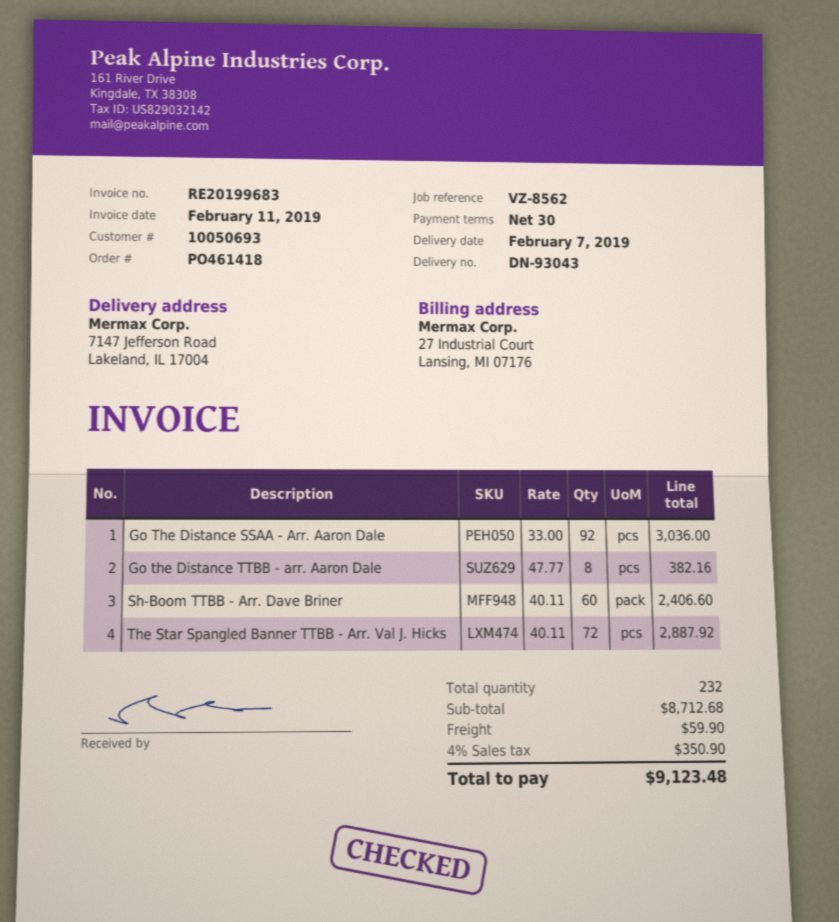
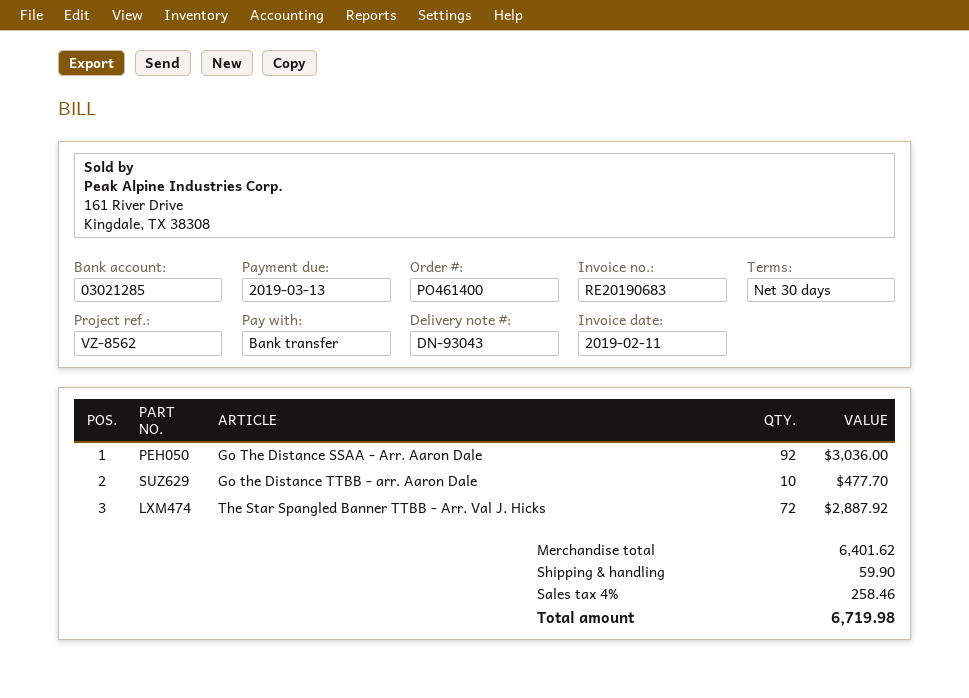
order number: PO461418 -> PO461400
invoice number: RE20199683 -> RE20190683
Go the Distance TTBB - arr. Aaron Dale: 8 for 382.16 -> 10 for 477.70
Sh-Boom TTBB - Arr. Dave Briner: 60 for 2406.60 -> none
subtotal: 8712.68 -> 6401.62
tax: 4% = 350.90 -> 4% = 258.46
total: 9123.48 -> 6719.98

